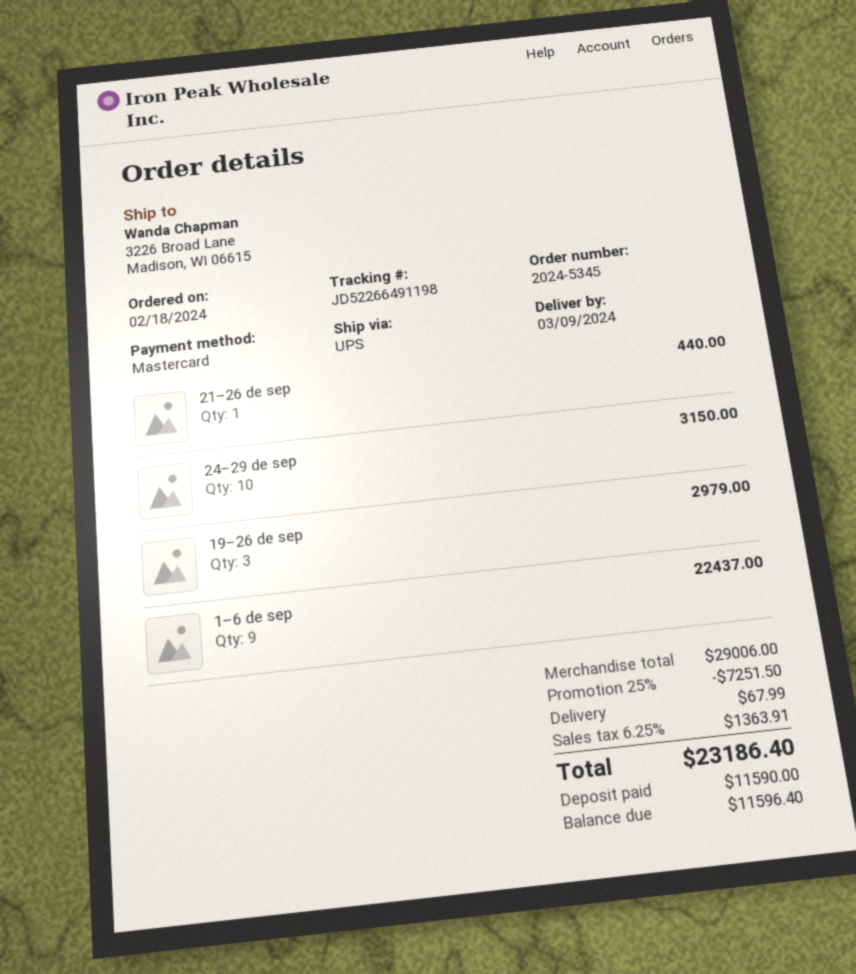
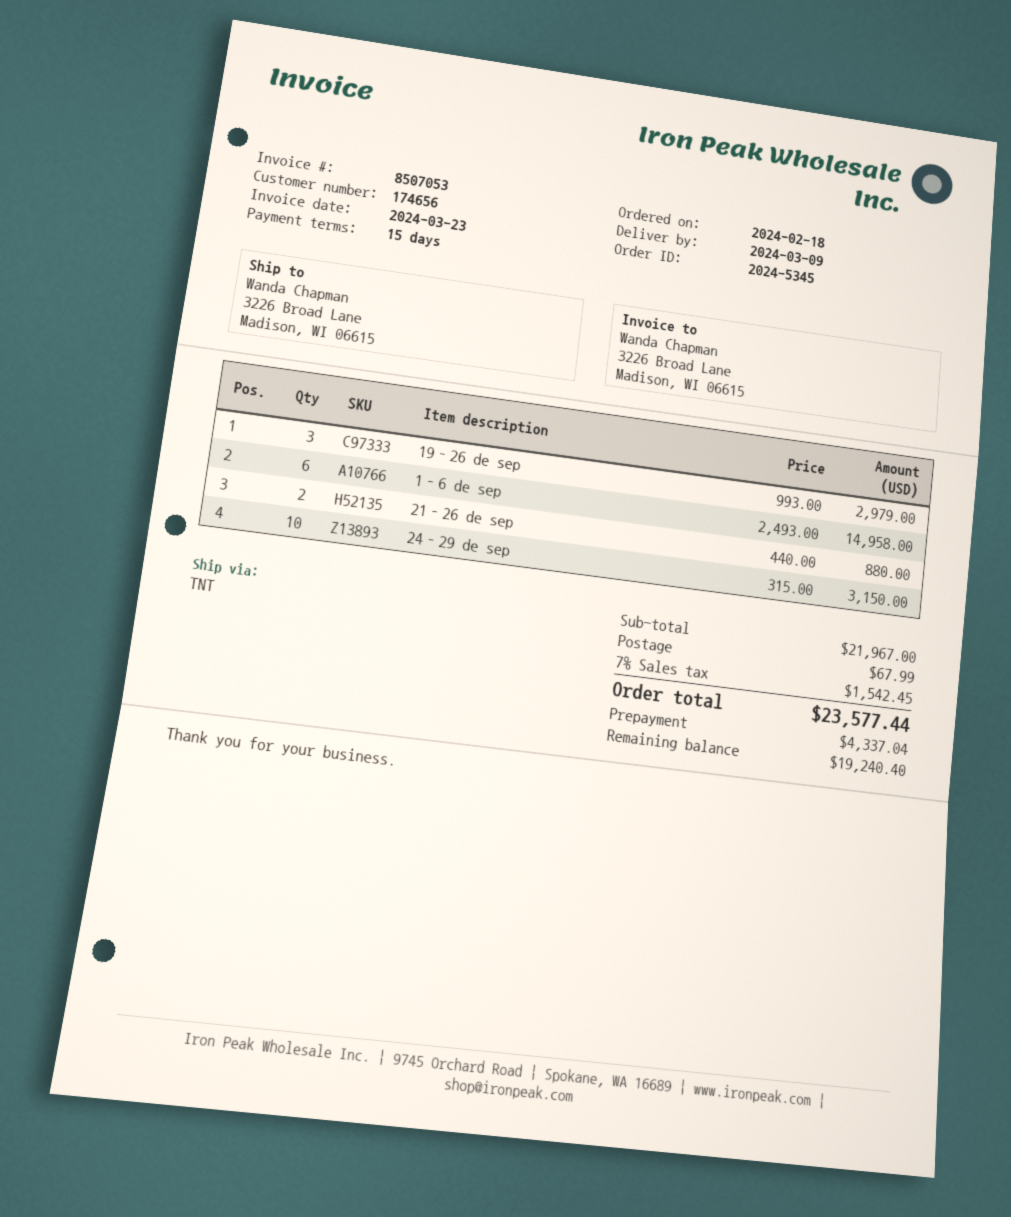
shipping method: UPS -> TNT
21–26 de sep: 1 for 440.00 -> 2 for 880.00
1–6 de sep: 9 for 22437.00 -> 6 for 14958.00
subtotal: 29006.00 -> 21967.00
discount: 25% = 7251.50 -> none
tax: 6.25% = 1363.91 -> 7% = 1542.45
total: 23186.40 -> 23577.44
deposit: 11590.00 -> 4337.04
balance: 11596.40 -> 19240.40

